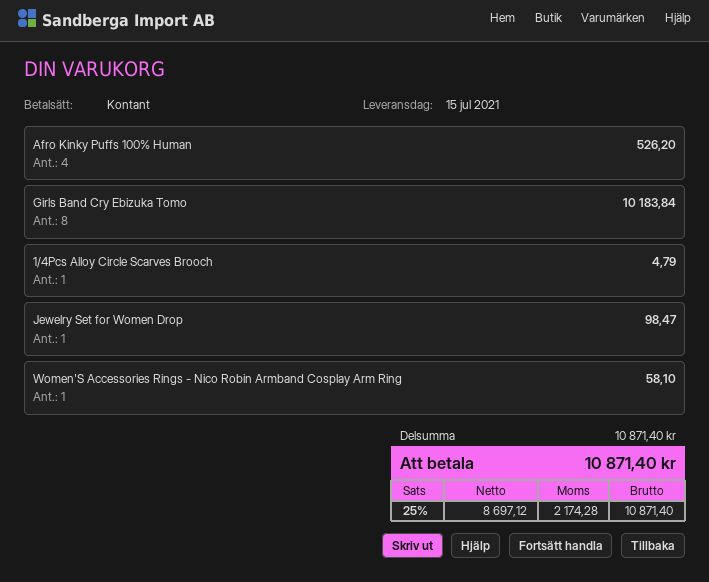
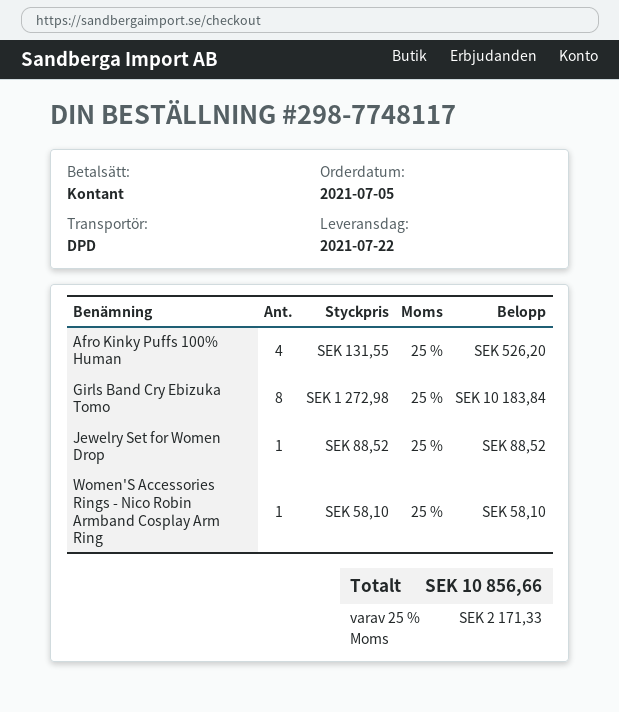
delivery date: 2021-07-15 -> 2021-07-22
1/4Pcs Alloy Circle Scarves Brooch: 1 for 4.79 -> none
Jewelry Set for Women Drop: 1 for 98.47 -> 1 for 88.52
tax: 25% = 2174.28 -> 25% = 2171.33
total: 10871.40 -> 10856.66

